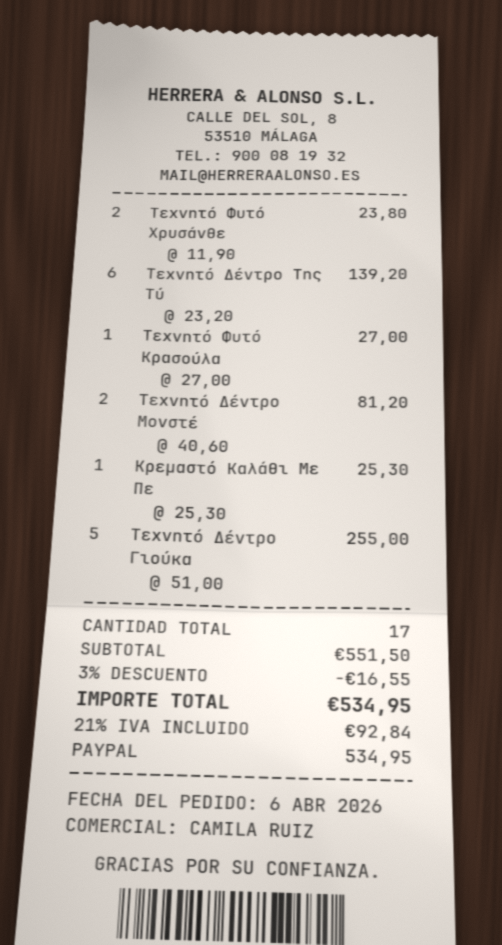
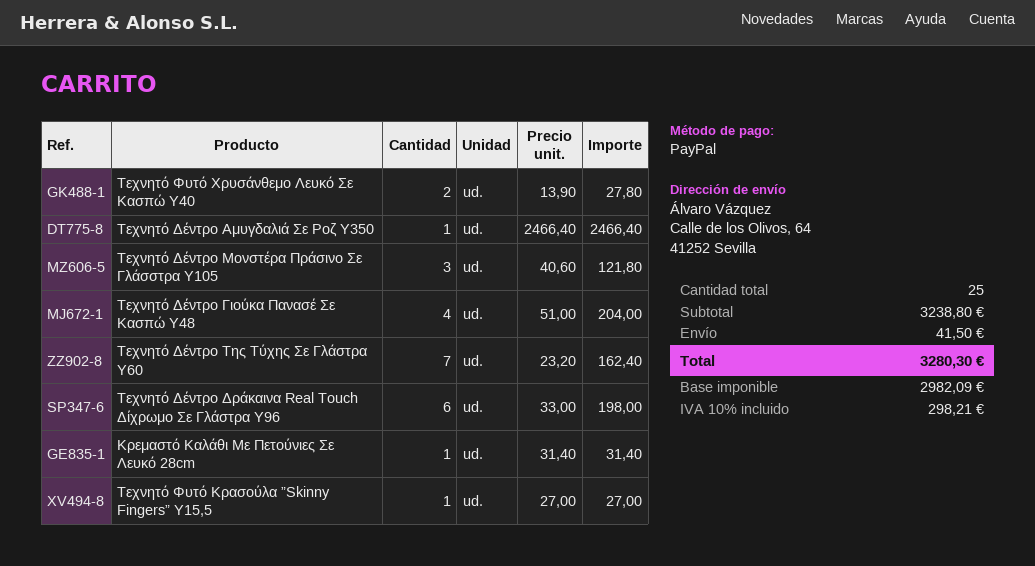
Τεχνητό Φυτό Χρυσάνθε: 2 x 11.90 = 23.80 -> 2 x 13.90 = 27.80
Τεχνητό Δέντρο Της Τύ: 6 x 23.20 = 139.20 -> 7 x 23.20 = 162.40
Τεχνητό Δέντρο Μονστέ: 2 x 40.60 = 81.20 -> 3 x 40.60 = 121.80
Κρεμαστό Καλάθι Με Πε: 1 x 25.30 = 25.30 -> 1 x 31.40 = 31.40
Τεχνητό Δέντρο Γιούκα: 5 x 51.00 = 255.00 -> 4 x 51.00 = 204.00
Τεχνητό Δέντρο Αμυγδαλιά Σε Ροζ Υ350: none -> 1 x 2466.40 = 2466.40
Τεχνητό Δέντρο Δράκαινα Real Touch Δίχρωμο Σε Γλάστρα Y96: none -> 6 x 33.00 = 198.00
total quantity: 17 -> 25
subtotal: 551.50 -> 3238.80
discount: 3% = 16.55 -> none
shipping: none -> 41.50
tax: 21% = 92.84 -> 10% = 298.21
total: 534.95 -> 3280.30

